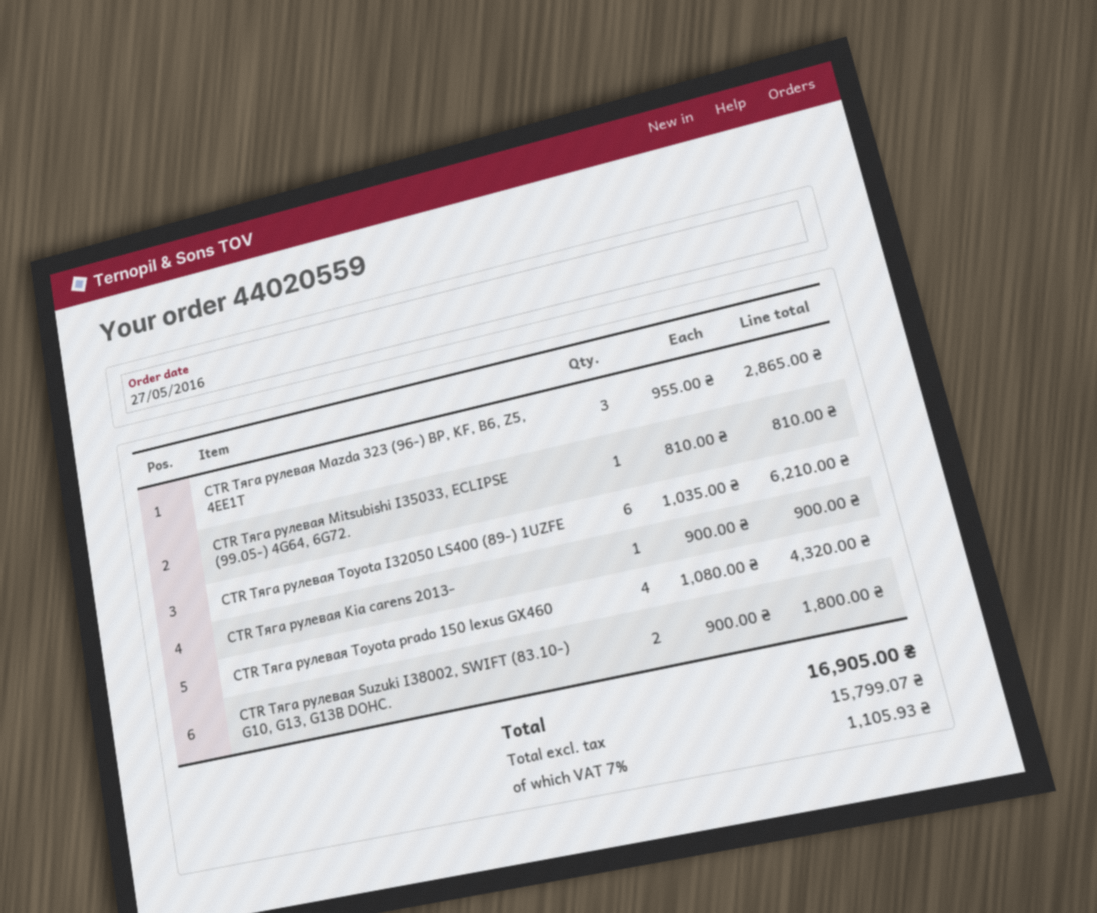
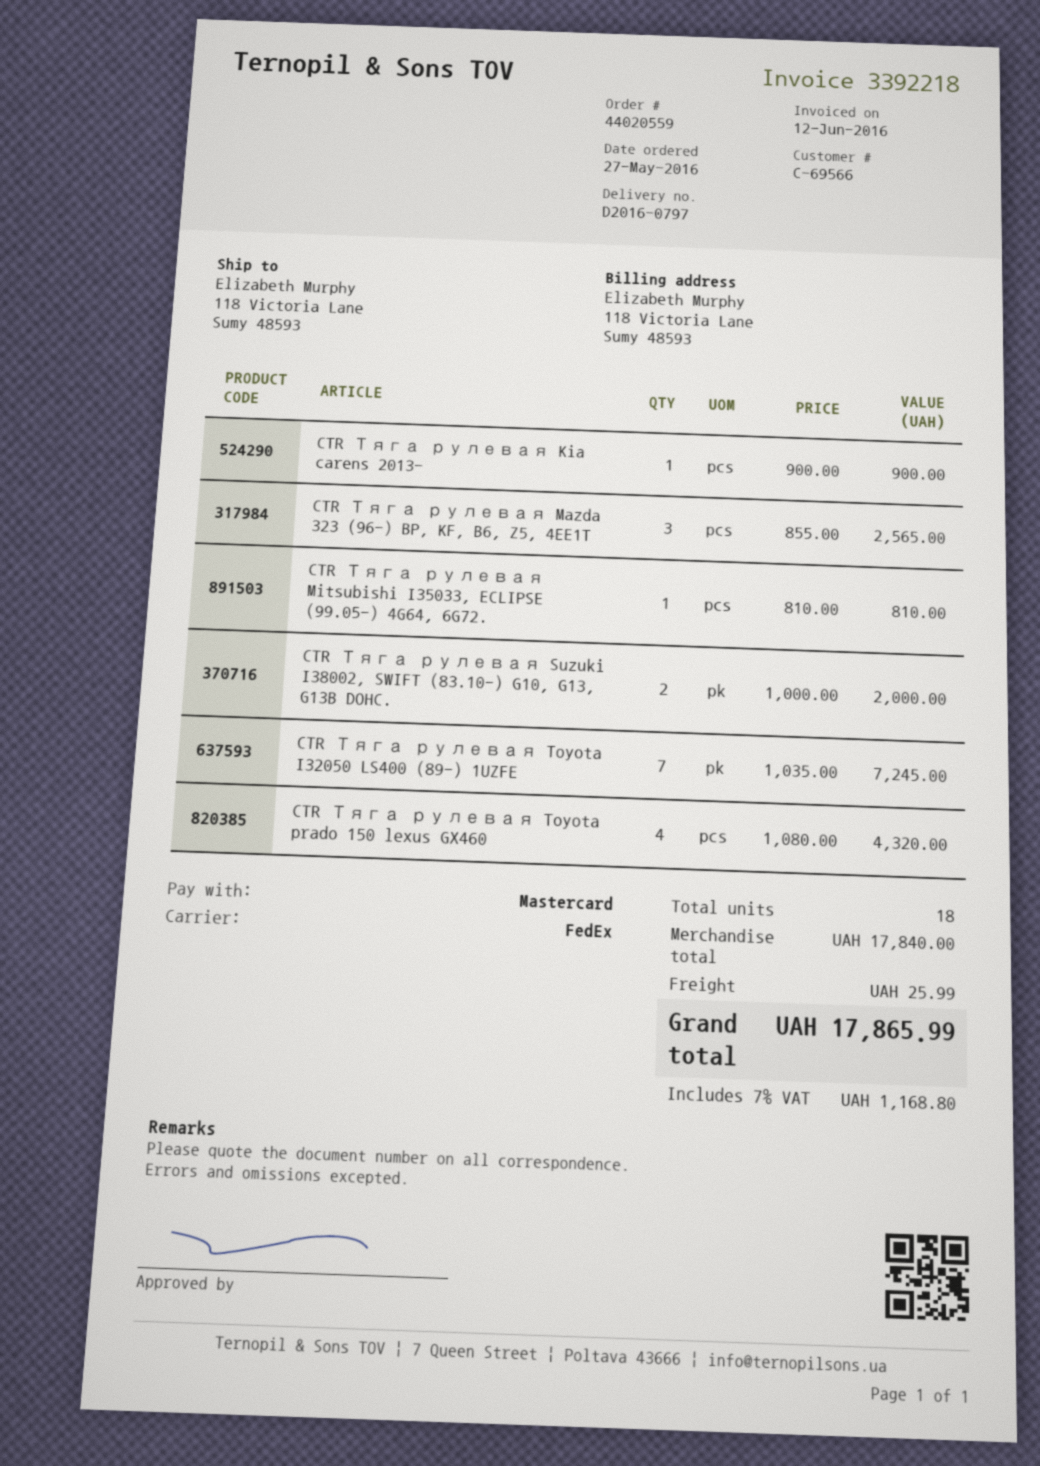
CTR Тяга рулевая Mazda 323 (96-) BP, KF, B6, Z5, 4EE1T: 3 x 955.00 = 2865.00 -> 3 x 855.00 = 2565.00
CTR Тяга рулевая Toyota I32050 LS400 (89-) 1UZFE: 6 x 1035.00 = 6210.00 -> 7 x 1035.00 = 7245.00
CTR Тяга рулевая Suzuki I38002, SWIFT (83.10-) G10, G13, G13B DOHC.: 2 x 900.00 = 1800.00 -> 2 x 1000.00 = 2000.00
shipping: none -> 25.99
tax: 7% = 1105.93 -> 7% = 1168.80
total: 16905.00 -> 17865.99

